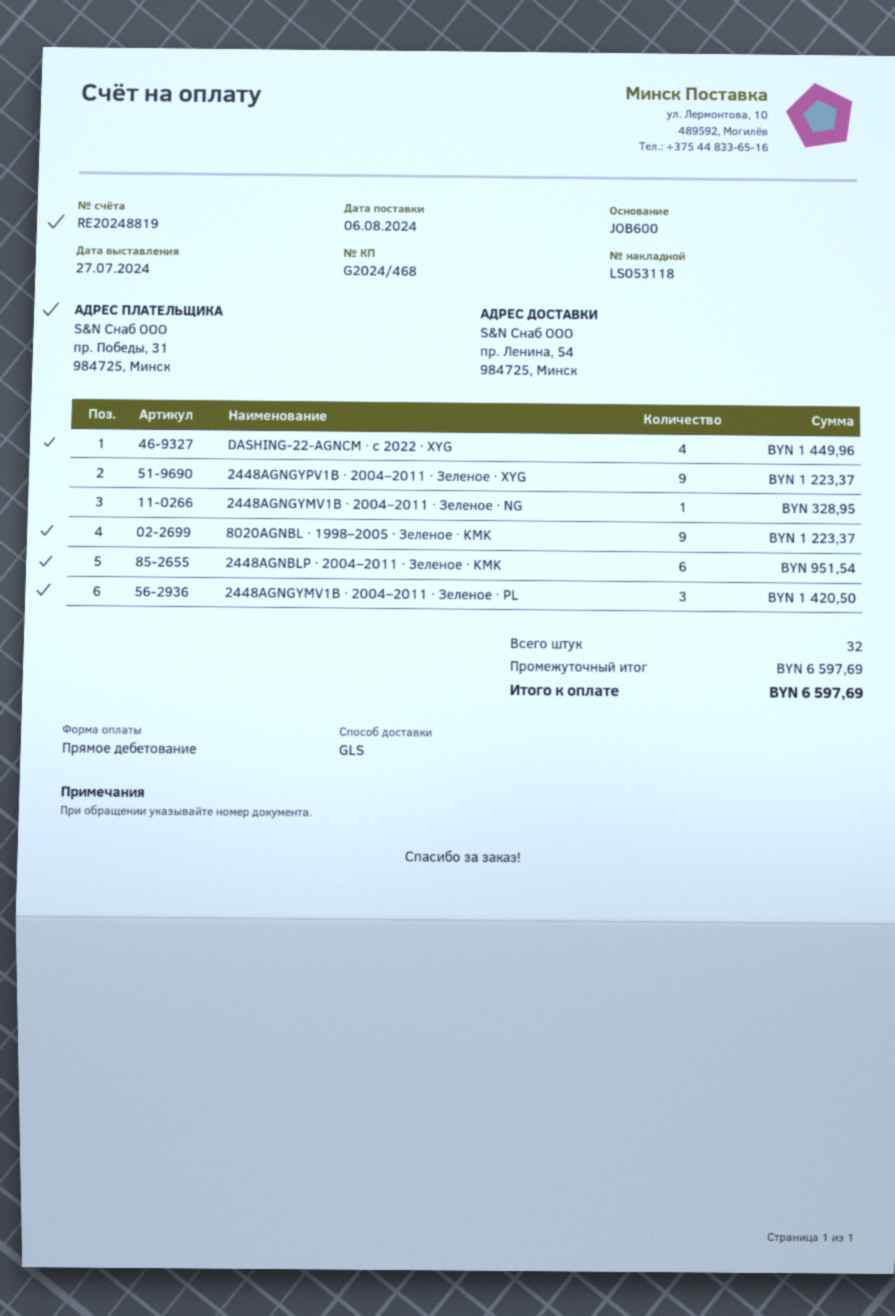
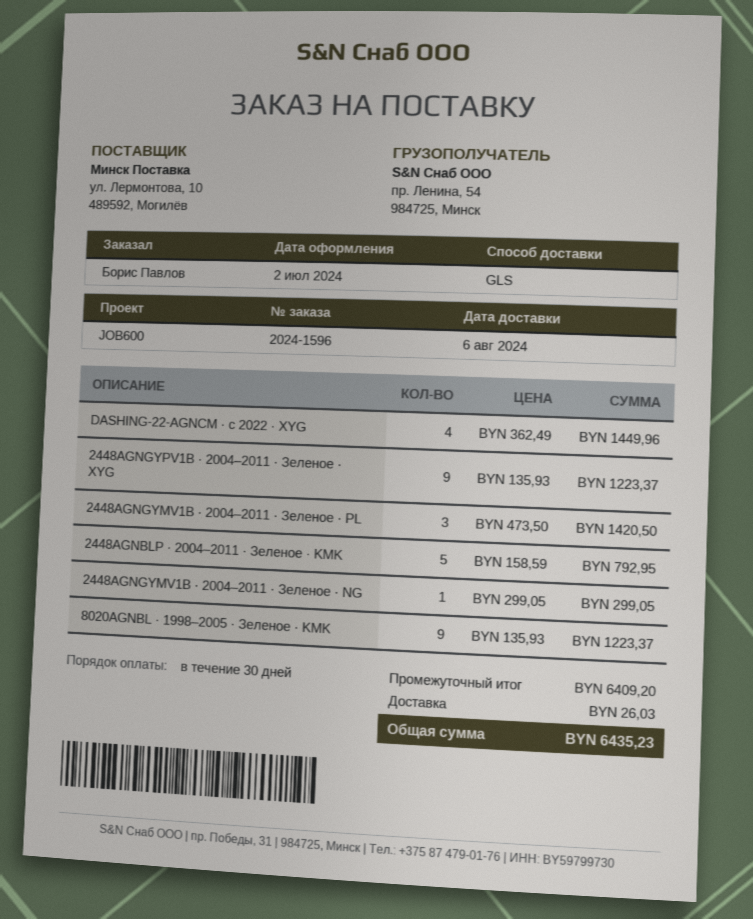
2448AGNGYMV1B · 2004–2011 · Зеленое · NG: 1 for 328.95 -> 1 for 299.05
2448AGNBLP · 2004–2011 · Зеленое · KMK: 6 for 951.54 -> 5 for 792.95
subtotal: 6597.69 -> 6409.20
shipping: none -> 26.03
total: 6597.69 -> 6435.23

